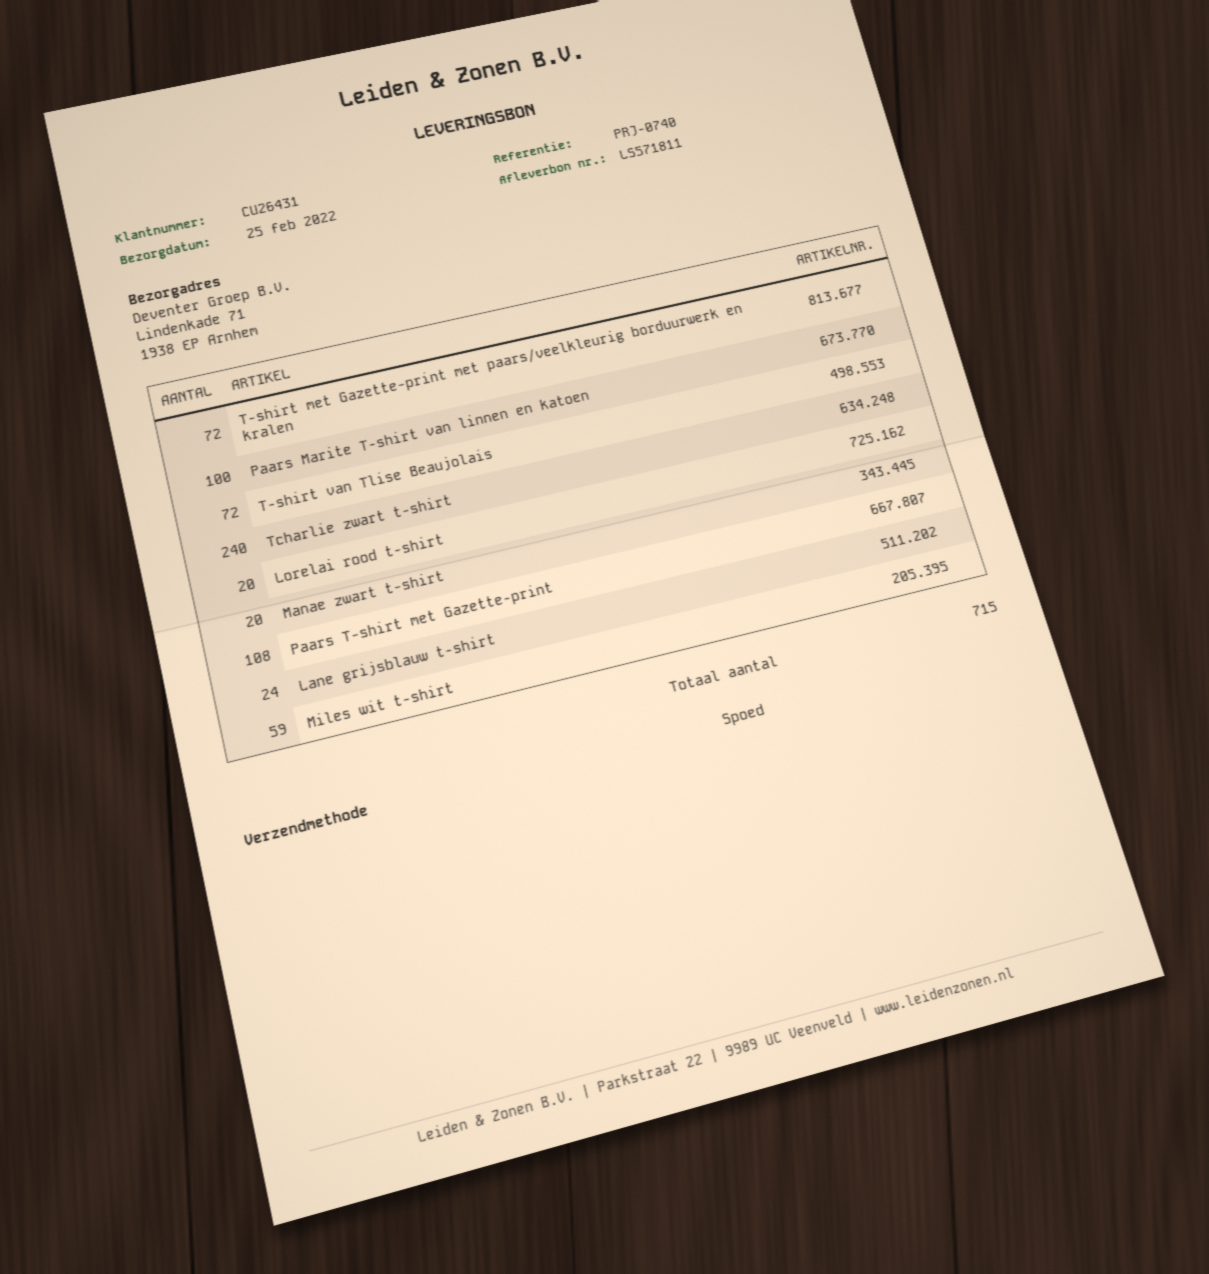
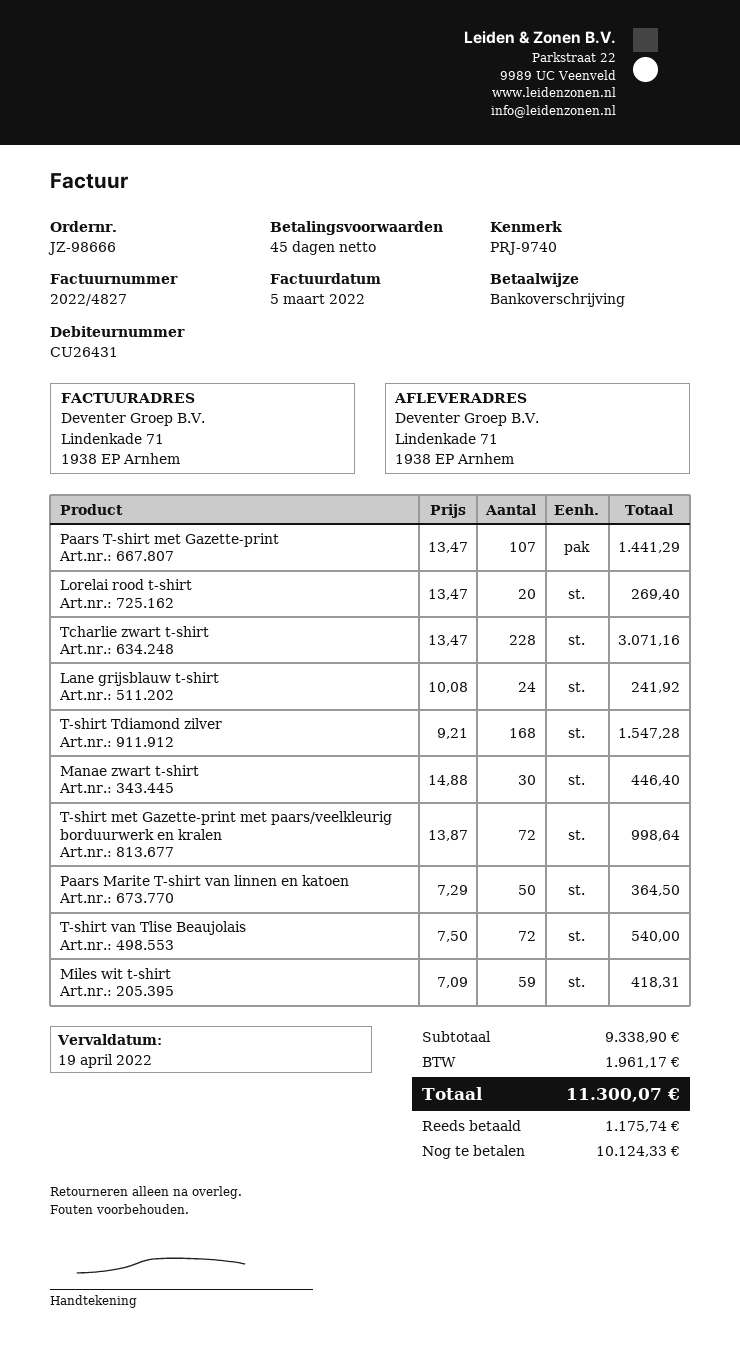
reference: PRJ-0740 -> PRJ-9740
Paars Marite T-shirt van linnen en katoen: 100 -> 50
Tcharlie zwart t-shirt: 240 -> 228
Manae zwart t-shirt: 20 -> 30
Paars T-shirt met Gazette-print: 108 -> 107
T-shirt Tdiamond zilver: none -> 168

